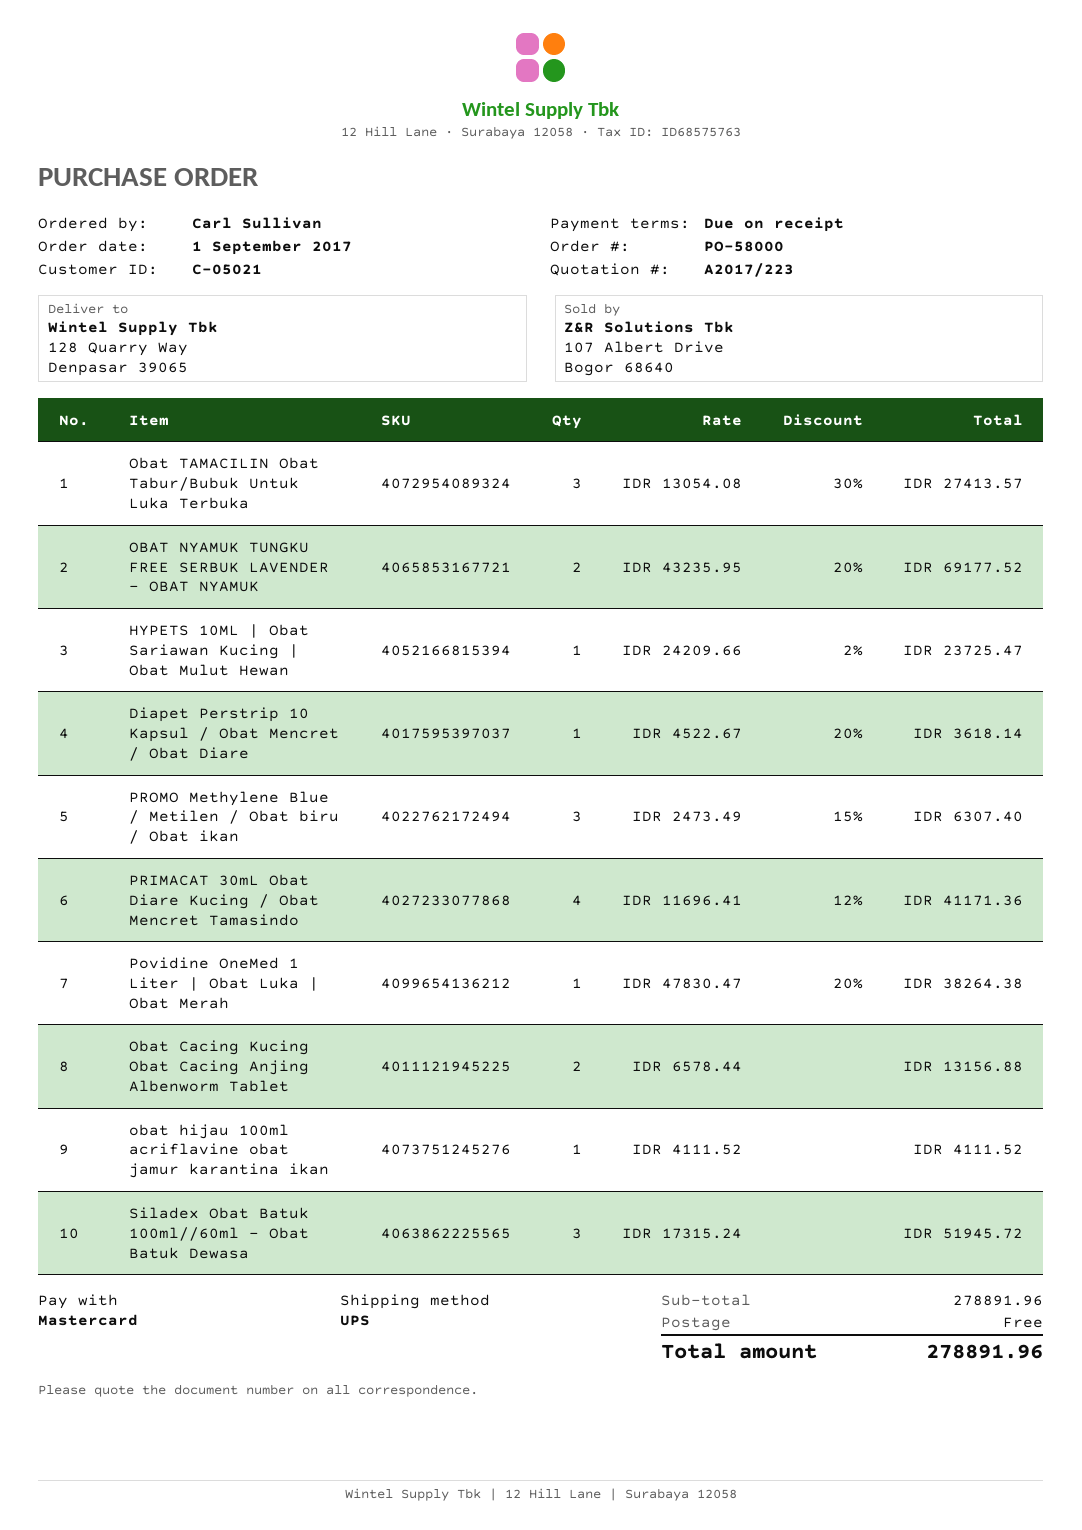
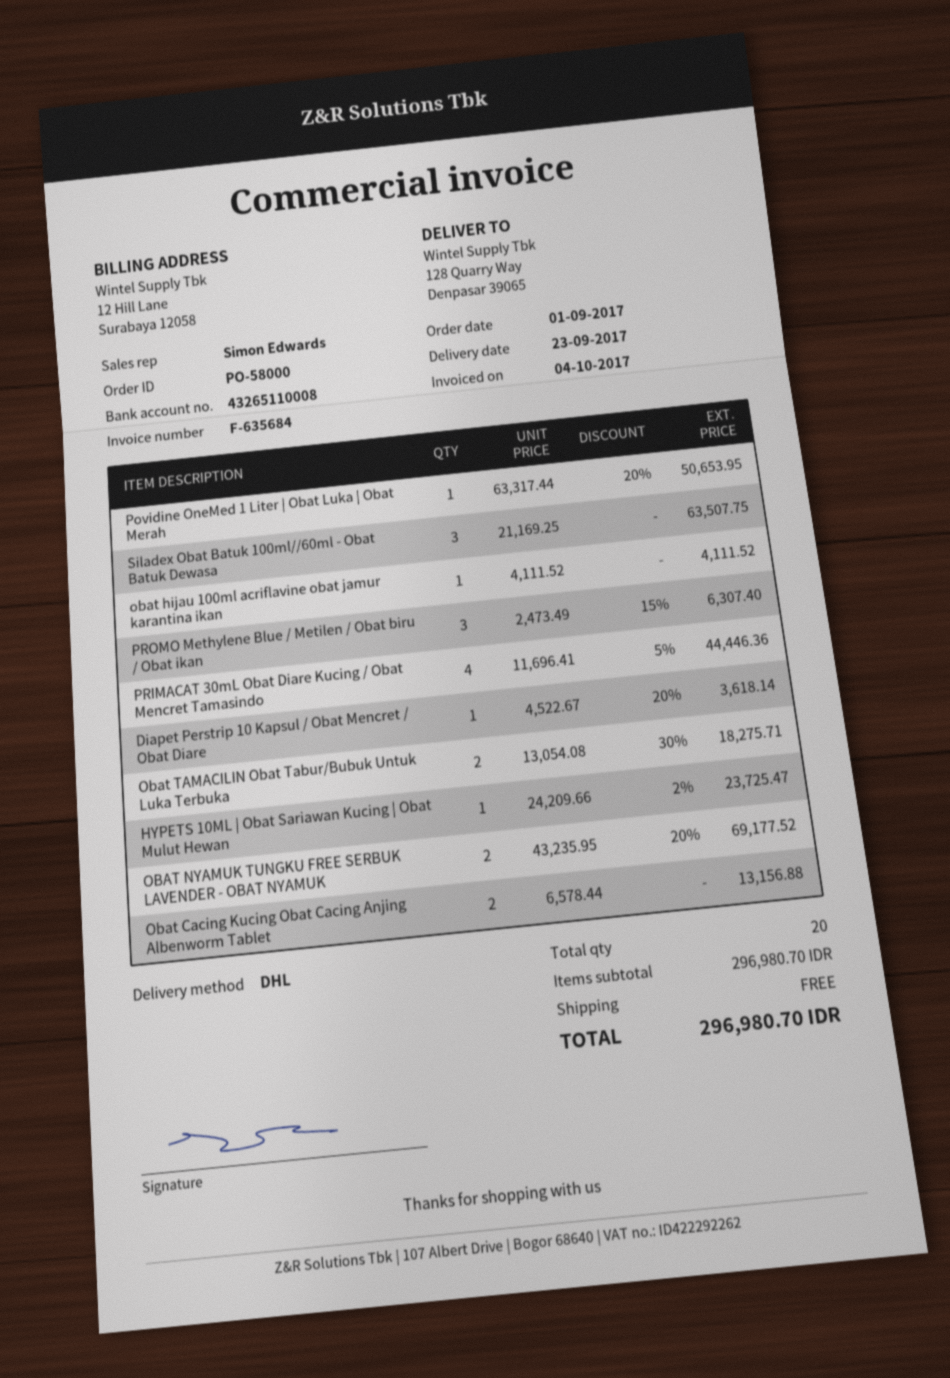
shipping method: UPS -> DHL
Obat TAMACILIN Obat Tabur/Bubuk Untuk Luka Terbuka: 3 x 13054.08 - 30% = 27413.57 -> 2 x 13054.08 - 30% = 18275.71
PRIMACAT 30mL Obat Diare Kucing / Obat Mencret Tamasindo: 4 x 11696.41 - 12% = 41171.36 -> 4 x 11696.41 - 5% = 44446.36
Povidine OneMed 1 Liter | Obat Luka | Obat Merah: 1 x 47830.47 - 20% = 38264.38 -> 1 x 63317.44 - 20% = 50653.95
Siladex Obat Batuk 100ml//60ml - Obat Batuk Dewasa: 3 x 17315.24 = 51945.72 -> 3 x 21169.25 = 63507.75
subtotal: 278891.96 -> 296980.70
total: 278891.96 -> 296980.70

